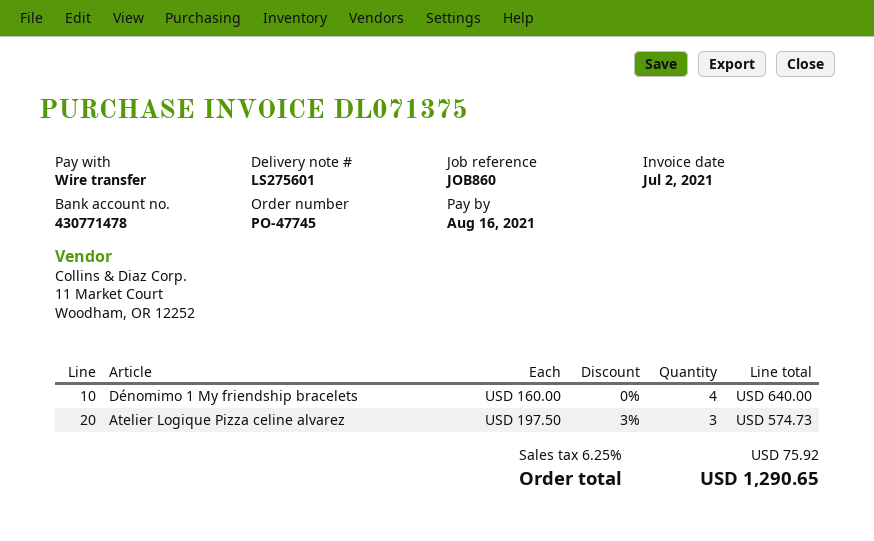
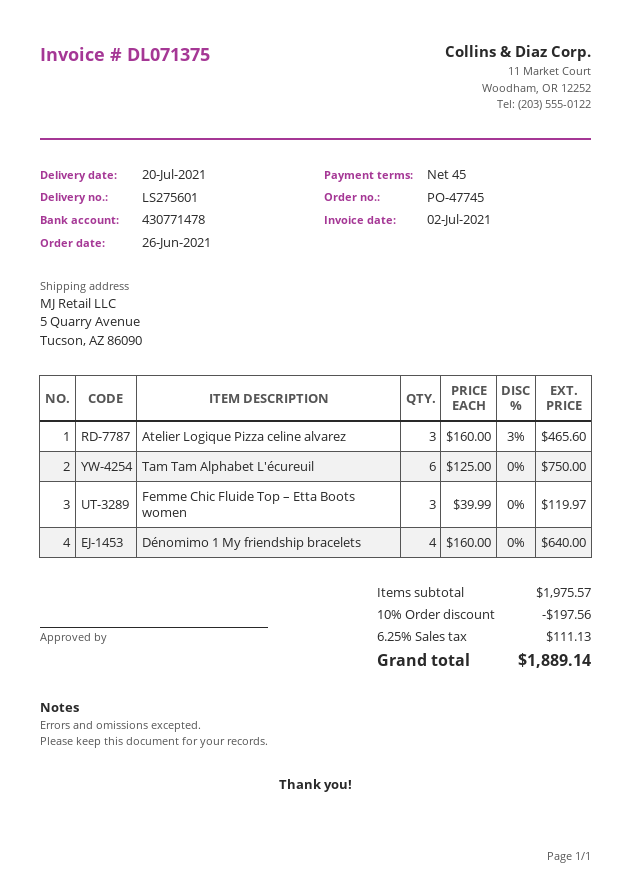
Atelier Logique Pizza celine alvarez: 3 x 197.50 - 3% = 574.73 -> 3 x 160.00 - 3% = 465.60
Tam Tam Alphabet L'écureuil: none -> 6 x 125.00 = 750.00
Femme Chic Fluide Top – Etta Boots women: none -> 3 x 39.99 = 119.97
discount: none -> 10% = 197.56
tax: 6.25% = 75.92 -> 6.25% = 111.13
total: 1290.65 -> 1889.14

